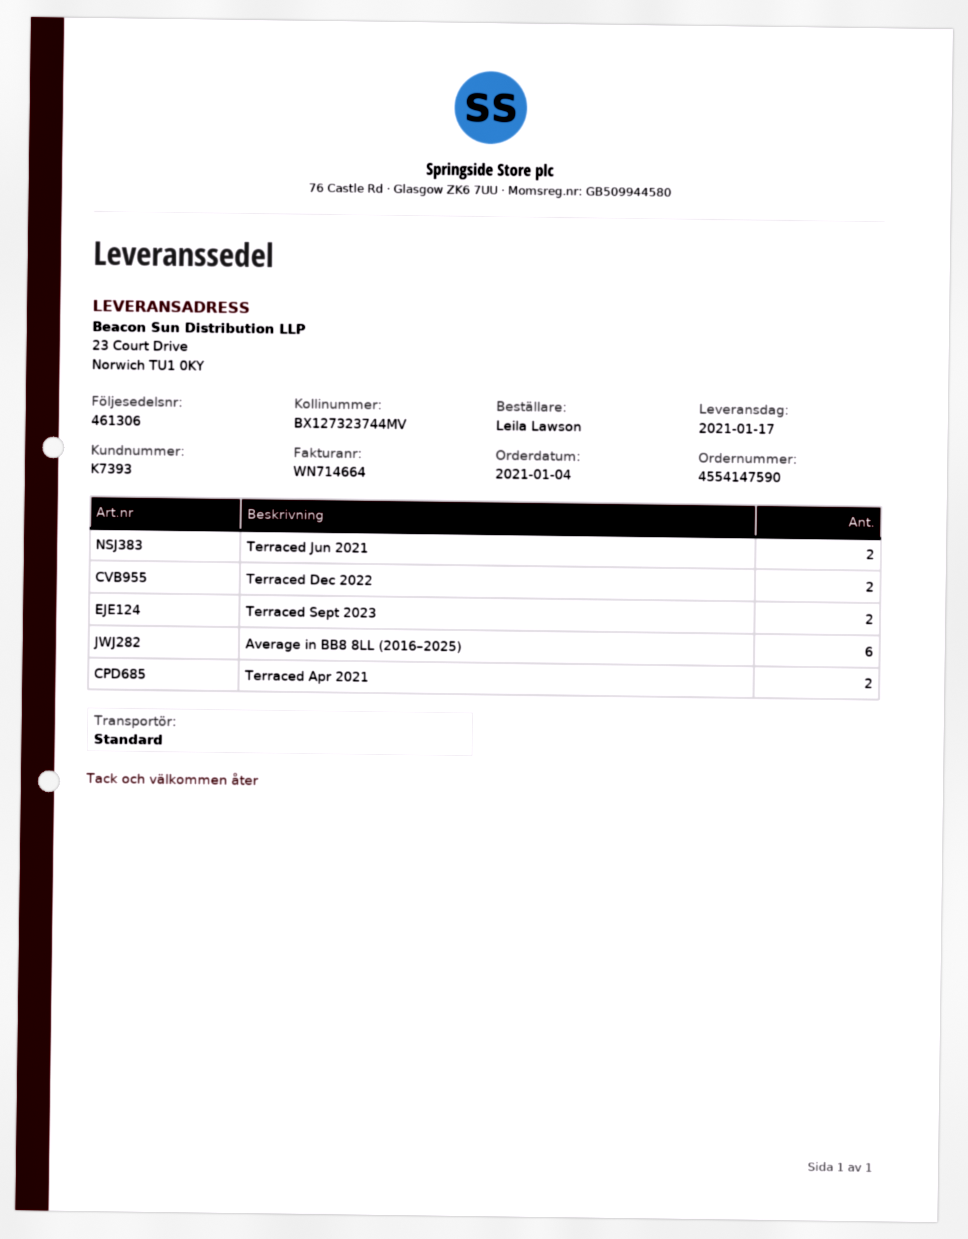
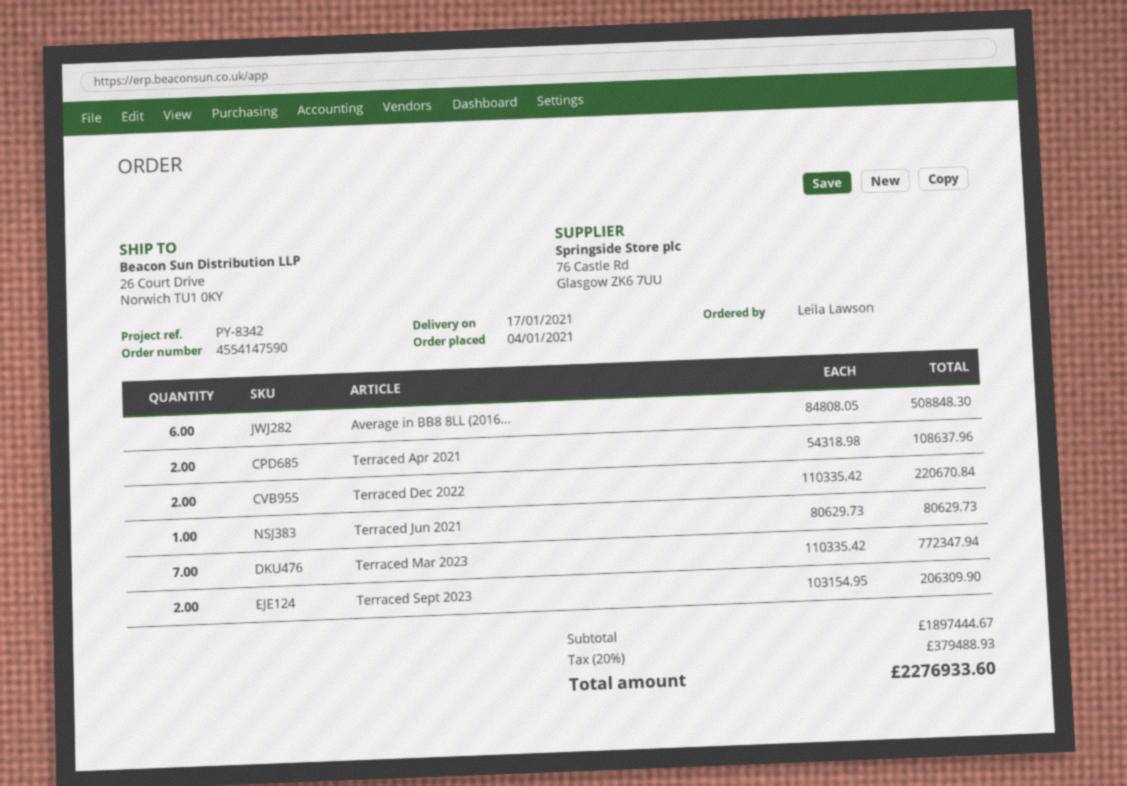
ship to: 23 Court Drive, Norwich TU1 0KY -> 26 Court Drive, Norwich TU1 0KY
Terraced Jun 2021: 2 -> 1
Terraced Mar 2023: none -> 7

